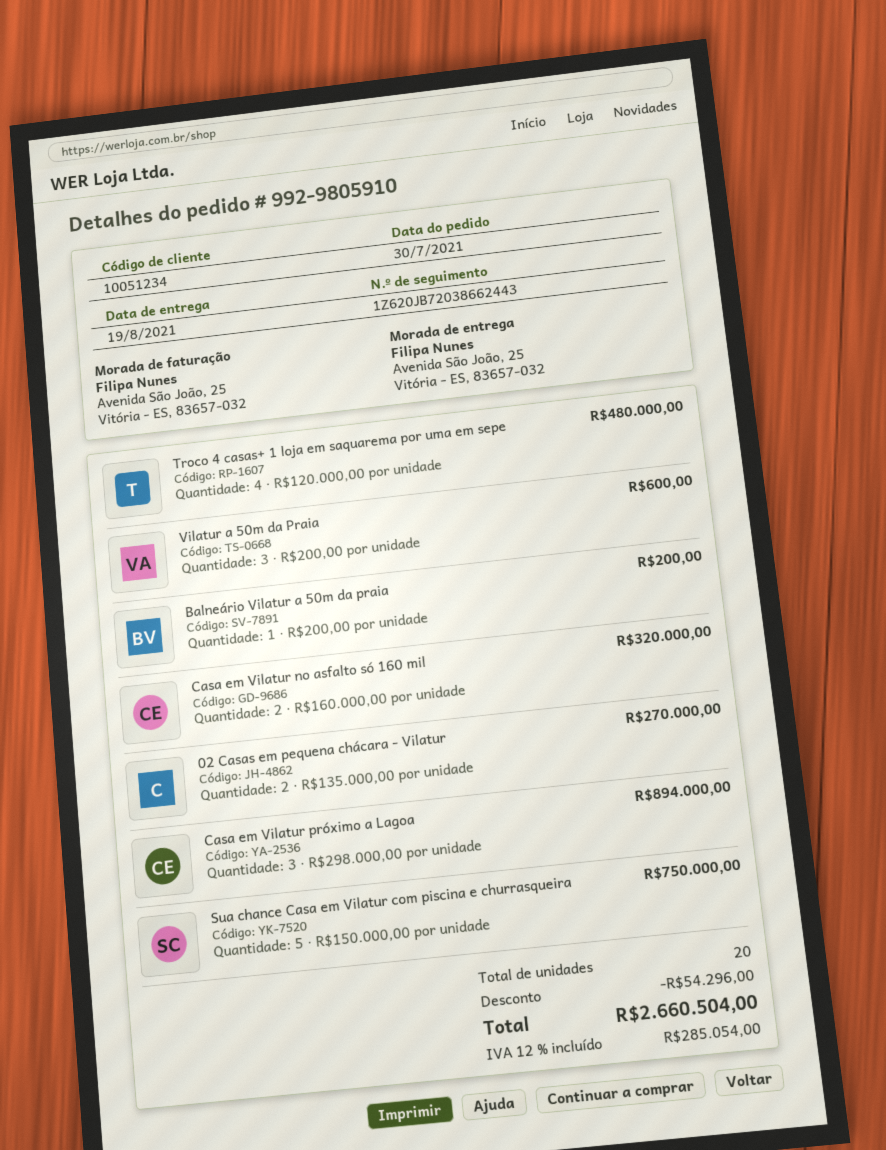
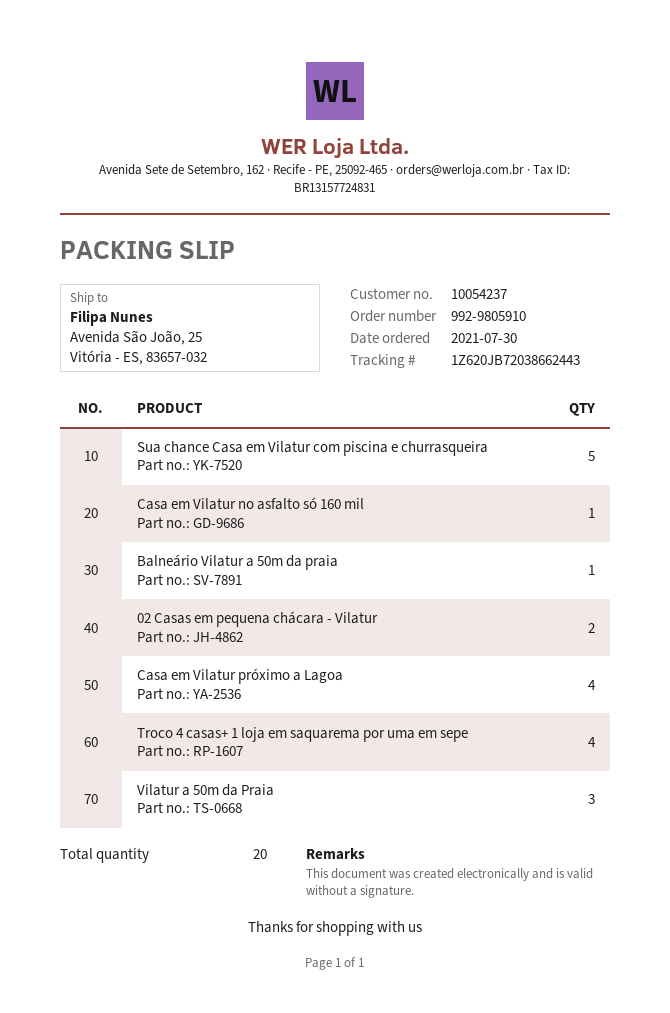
customer number: 10051234 -> 10054237
Casa em Vilatur no asfalto só 160 mil: 2 -> 1
Casa em Vilatur próximo a Lagoa: 3 -> 4

